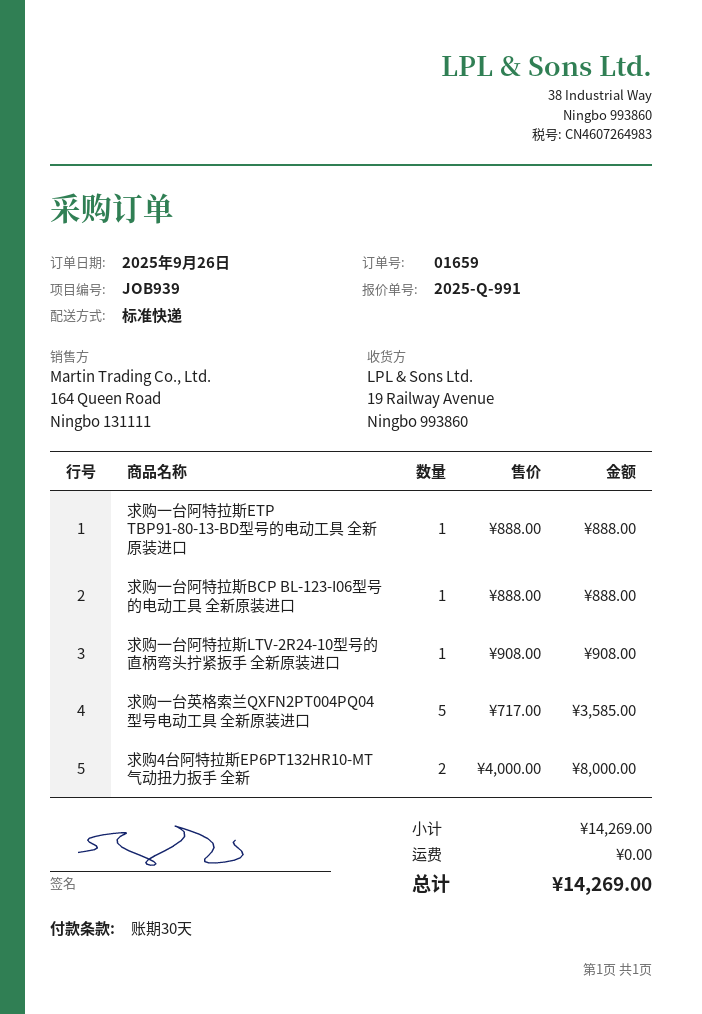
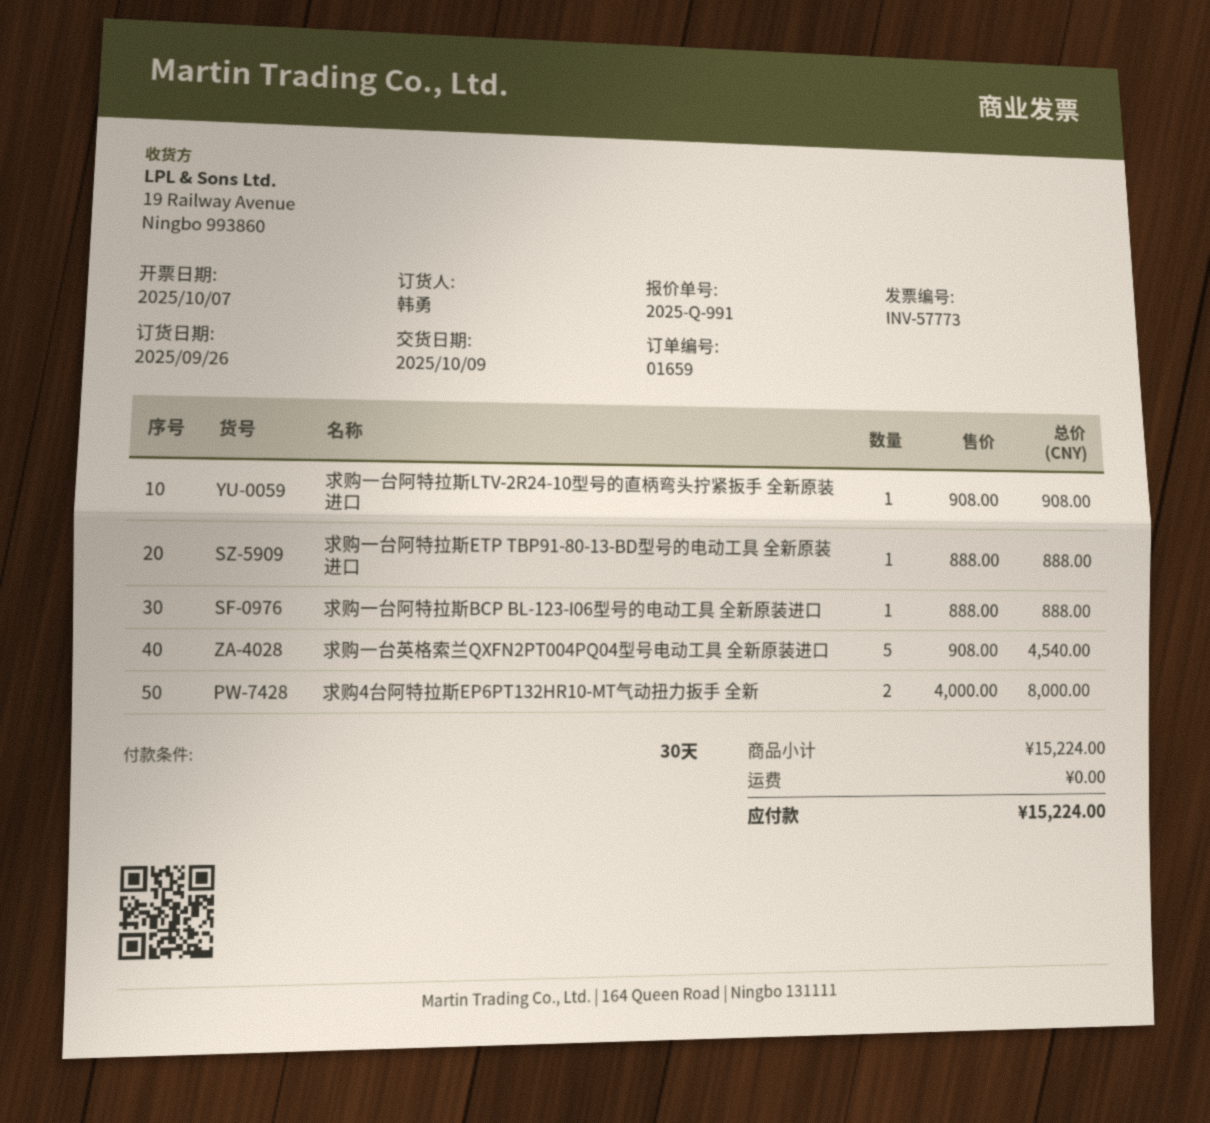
求购一台英格索兰QXFN2PT004PQ04型号电动工具 全新原装进口: 5 x 717.00 = 3585.00 -> 5 x 908.00 = 4540.00
subtotal: 14269.00 -> 15224.00
total: 14269.00 -> 15224.00

